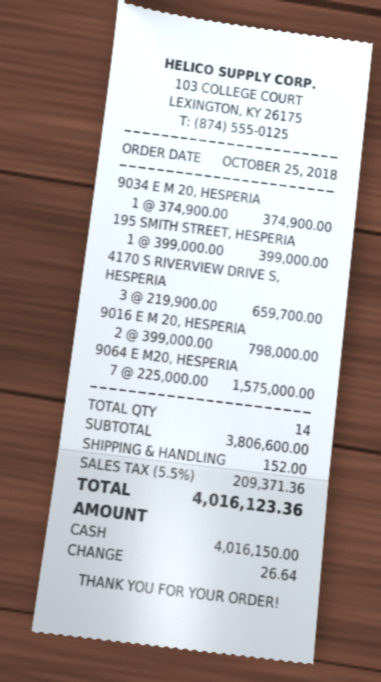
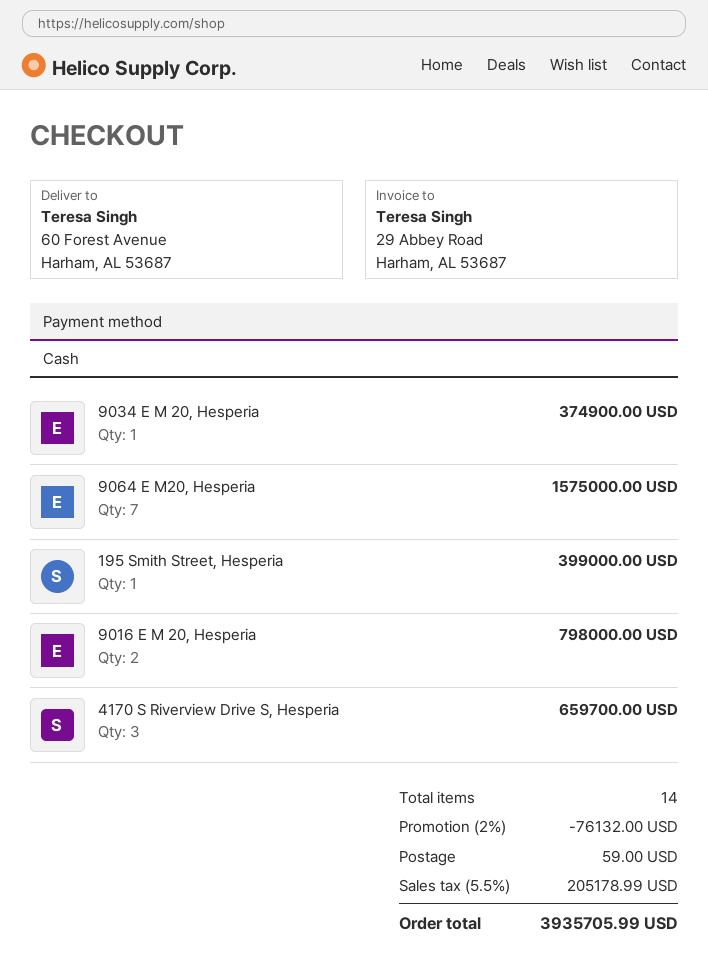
discount: none -> 2% = 76132.00
shipping: 152.00 -> 59.00
tax: 5.5% = 209371.36 -> 5.5% = 205178.99
total: 4016123.36 -> 3935705.99

